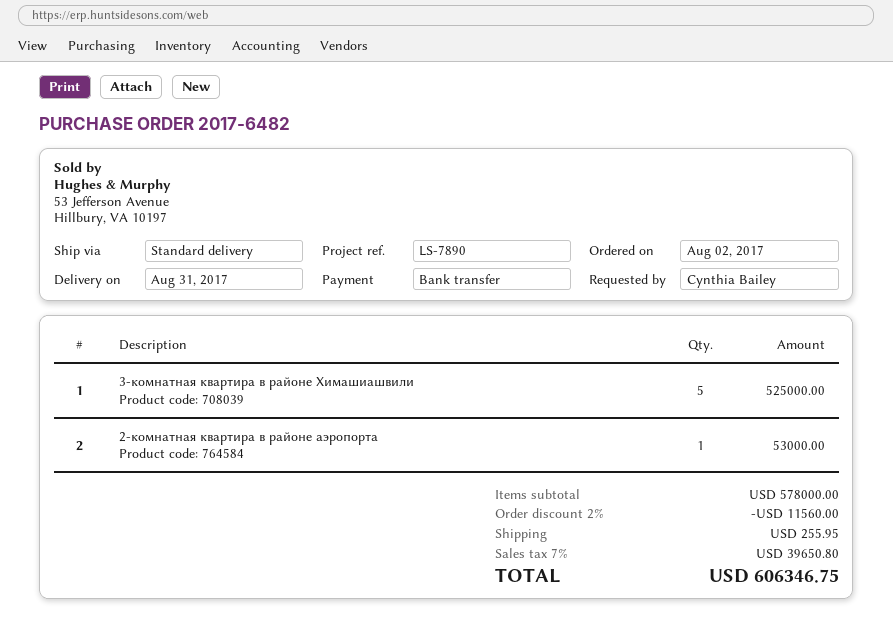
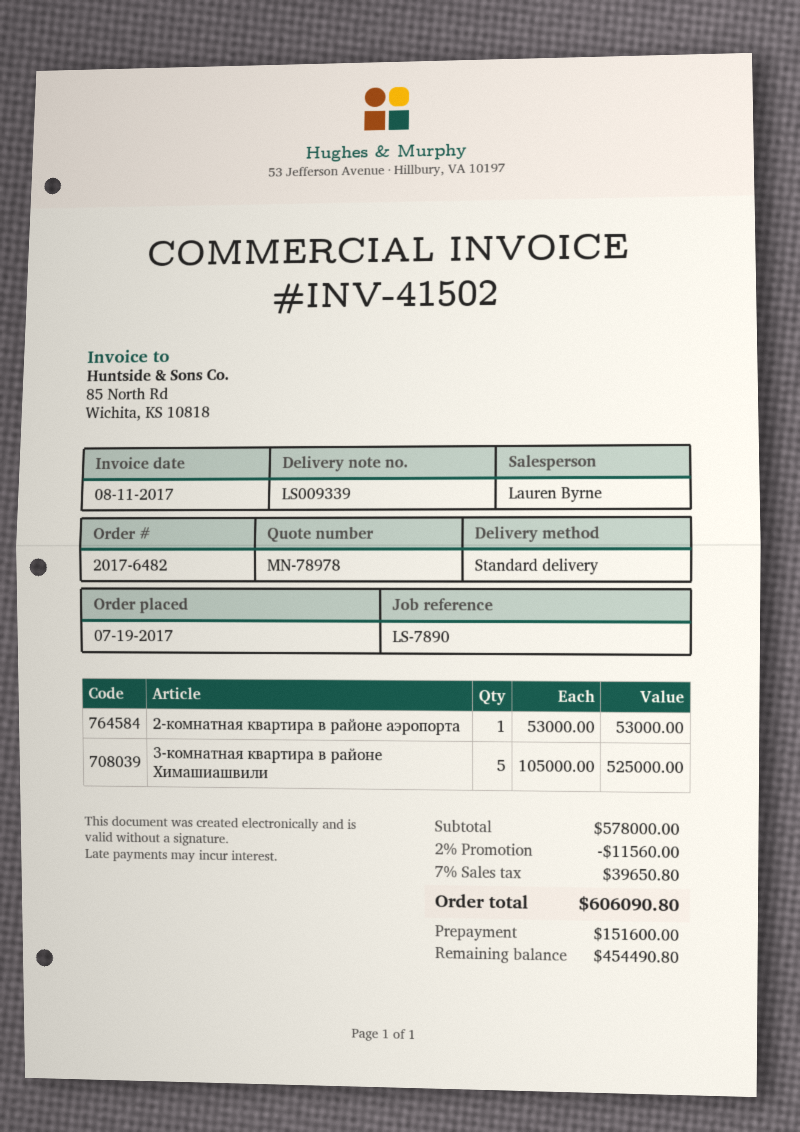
order date: 2017-08-02 -> 2017-07-19
shipping: 255.95 -> none
total: 606346.75 -> 606090.80

